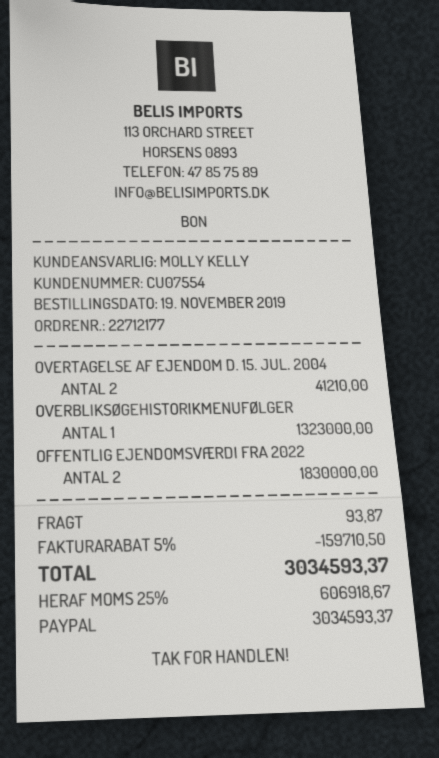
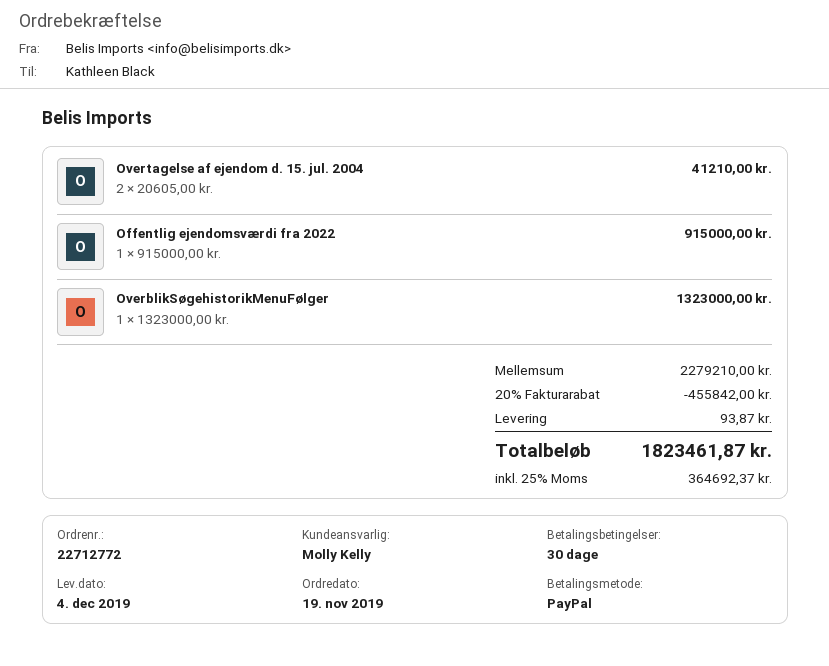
order number: 22712177 -> 22712772
OFFENTLIG EJENDOMSVÆRDI FRA 2022: 2 for 1830000.00 -> 1 for 915000.00
discount: 5% = 159710.50 -> 20% = 455842.00
tax: 25% = 606918.67 -> 25% = 364692.37
total: 3034593.37 -> 1823461.87

